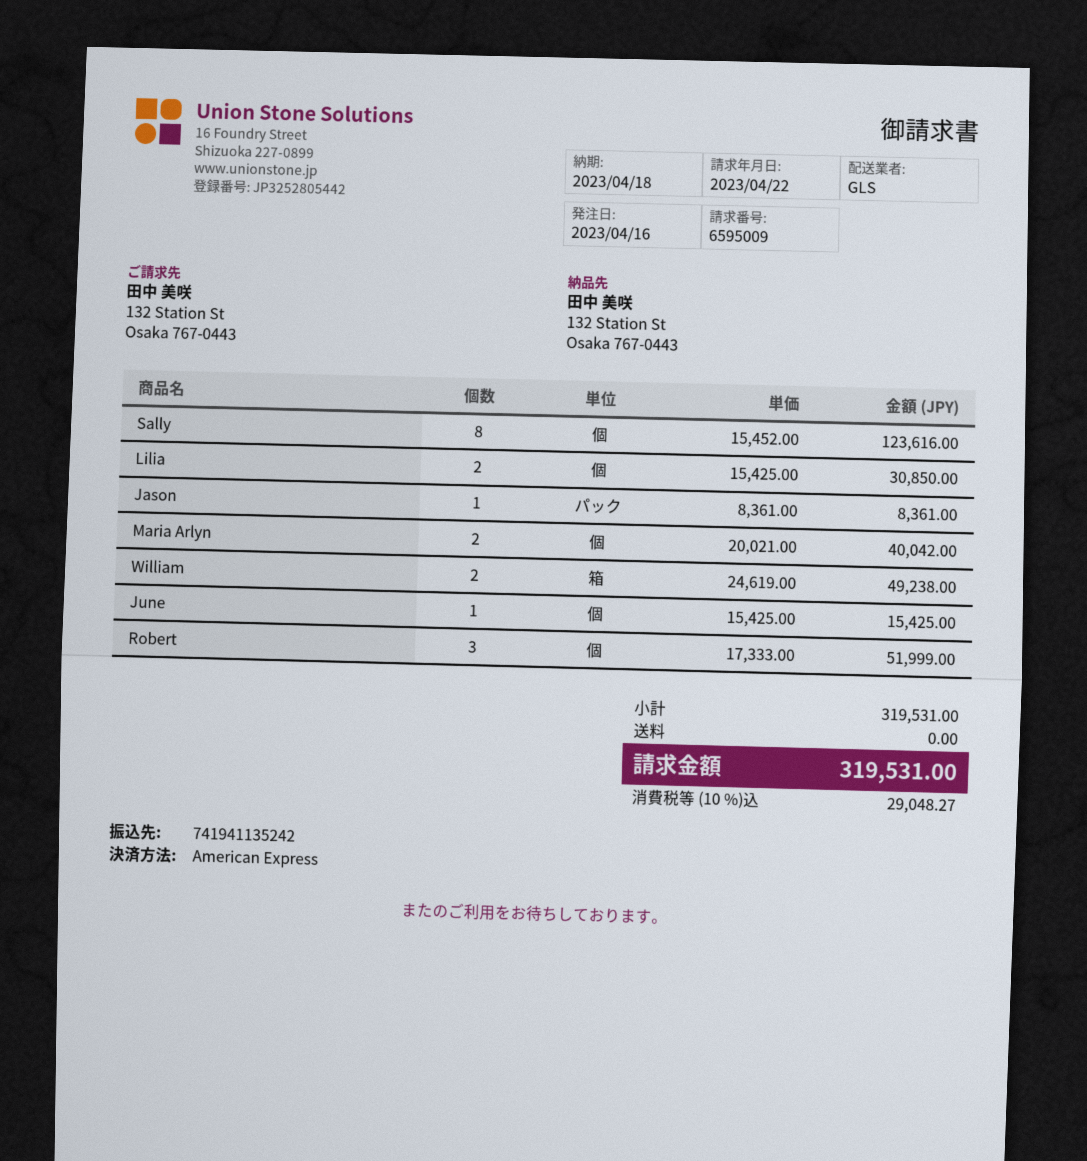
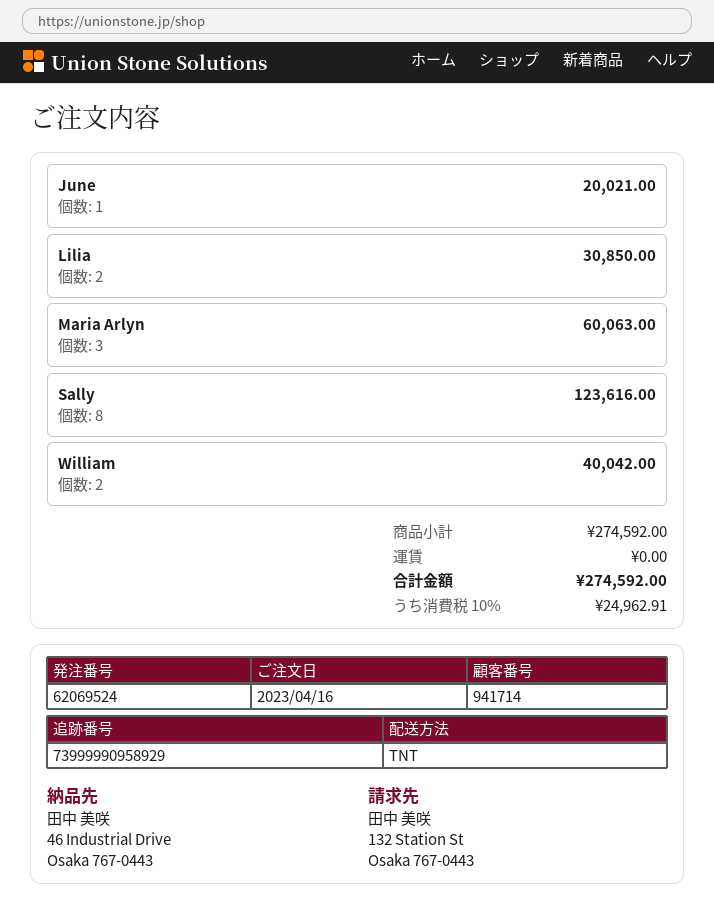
shipping method: GLS -> TNT
ship to: 132 Station St, Osaka 767-0443 -> 46 Industrial Drive, Osaka 767-0443
Jason: 1 for 8361.00 -> none
Maria Arlyn: 2 for 40042.00 -> 3 for 60063.00
William: 2 for 49238.00 -> 2 for 40042.00
June: 1 for 15425.00 -> 1 for 20021.00
Robert: 3 for 51999.00 -> none
subtotal: 319531.00 -> 274592.00
tax: 10% = 29048.27 -> 10% = 24962.91
total: 319531.00 -> 274592.00

